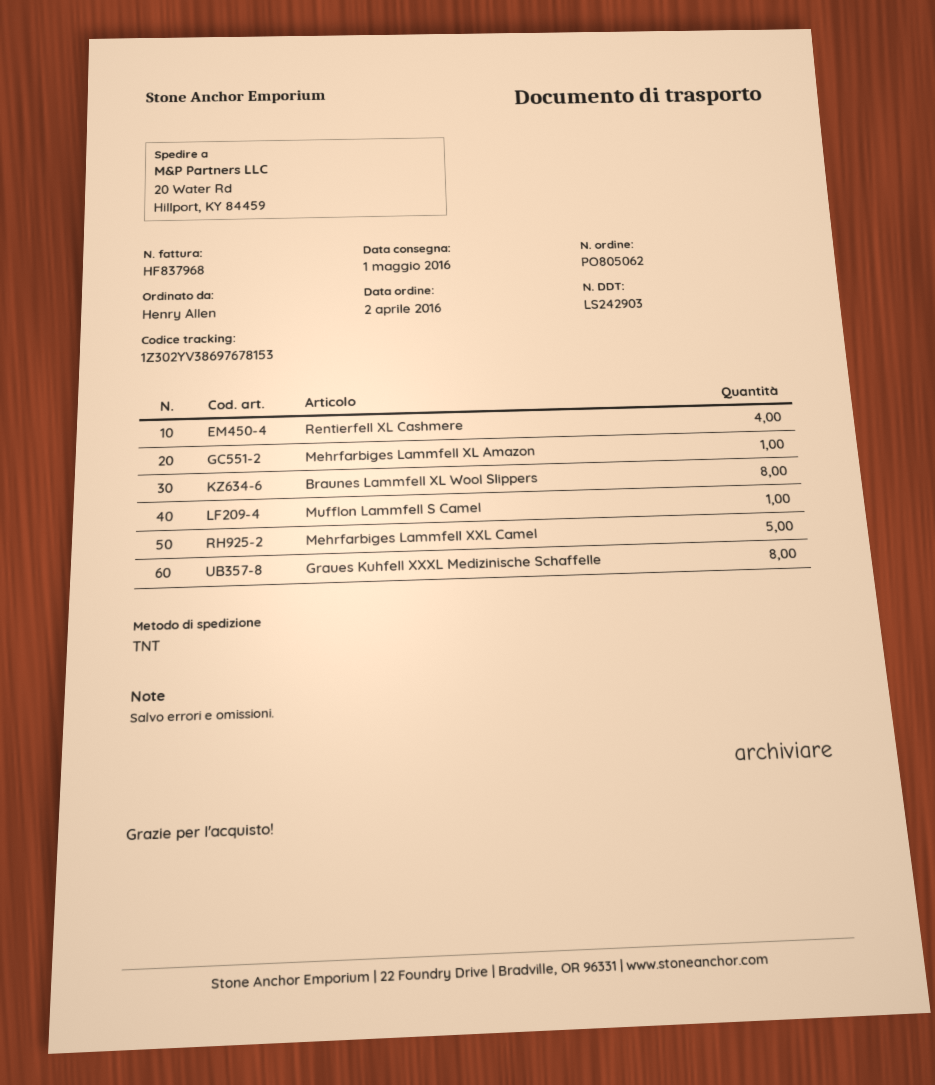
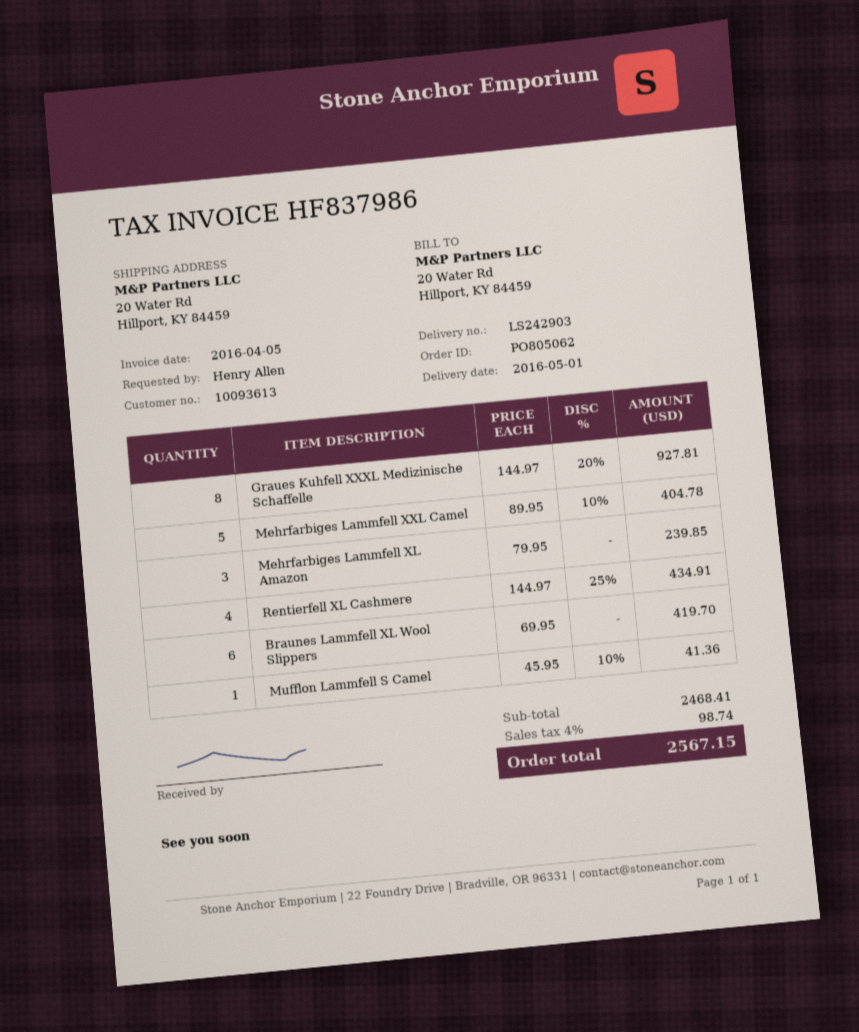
invoice number: HF837968 -> HF837986
Mehrfarbiges Lammfell XL Amazon: 1 -> 3
Braunes Lammfell XL Wool Slippers: 8 -> 6

